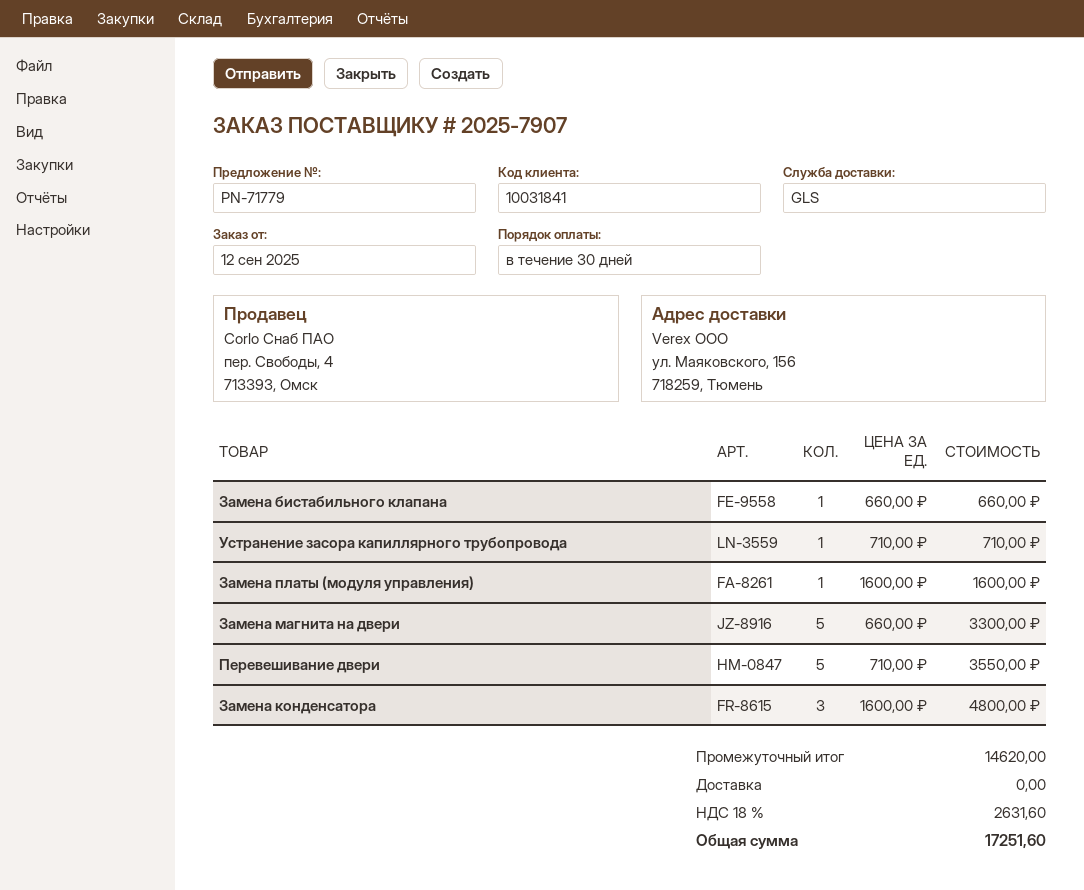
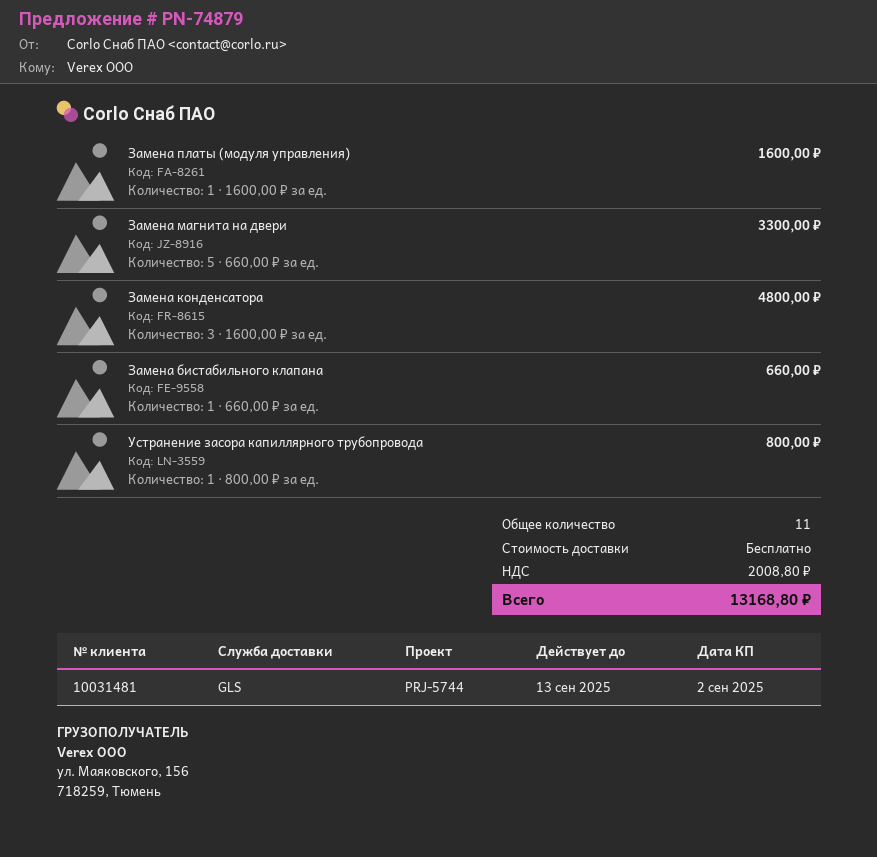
quote number: PN-71779 -> PN-74879
customer number: 10031841 -> 10031481
Устранение засора капиллярного трубопровода: 1 x 710.00 = 710.00 -> 1 x 800.00 = 800.00
Перевешивание двери: 5 x 710.00 = 3550.00 -> none
tax: 2631.60 -> 2008.80
total: 17251.60 -> 13168.80

